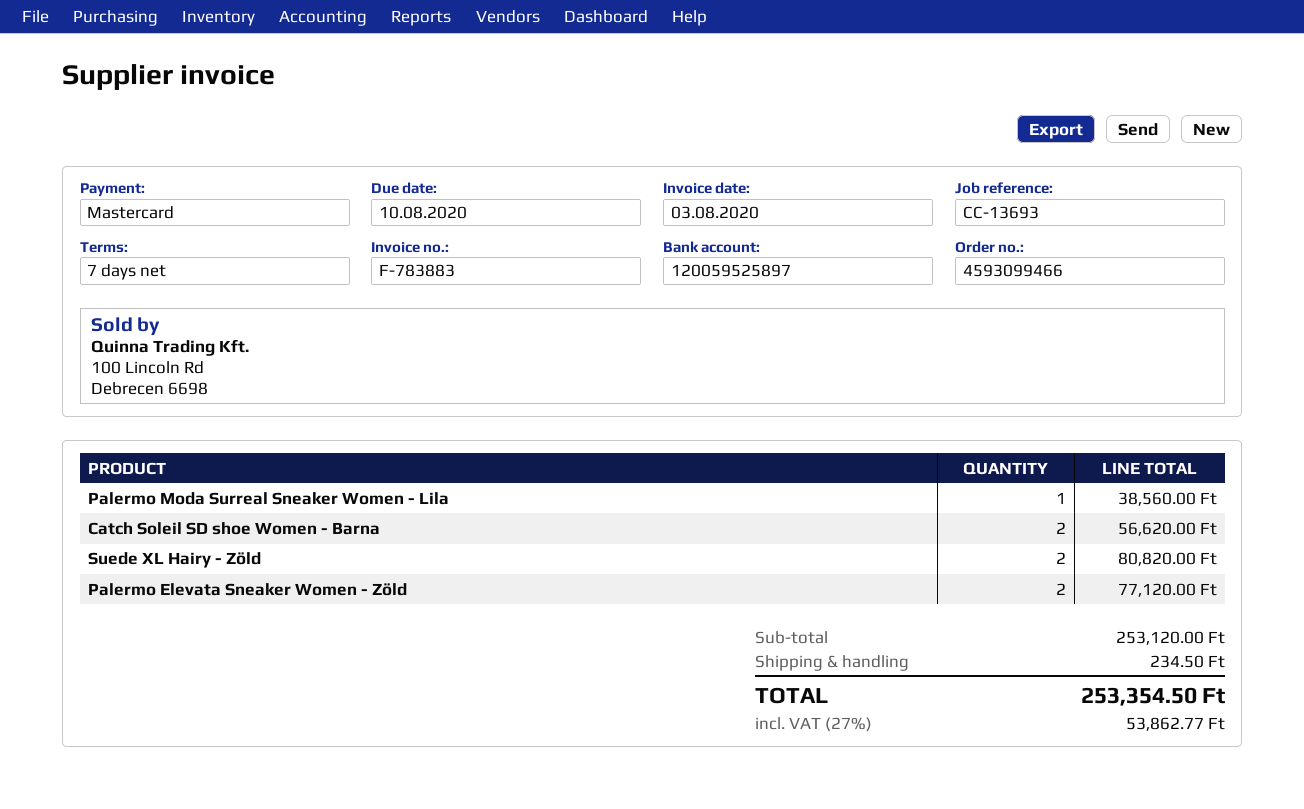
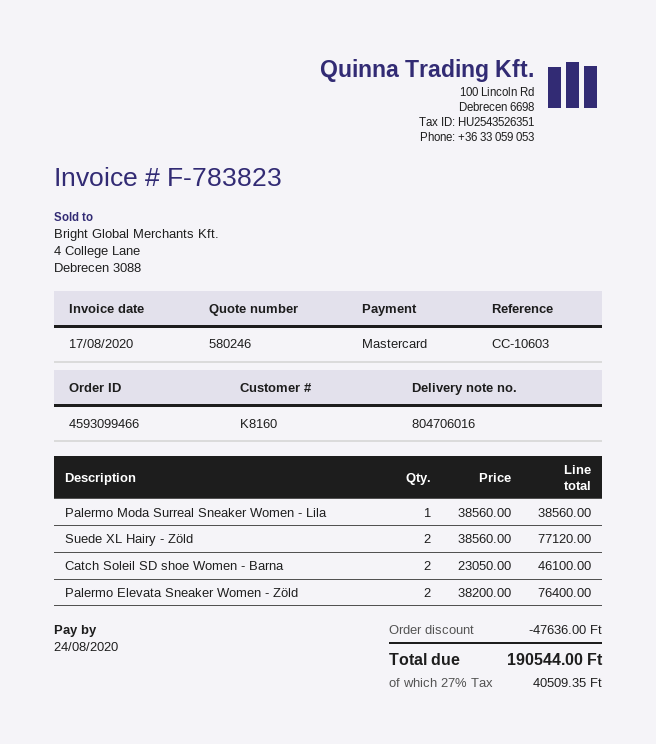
invoice number: F-783883 -> F-783823
invoice date: 2020-08-03 -> 2020-08-17
due date: 2020-08-10 -> 2020-08-24
reference: CC-13693 -> CC-10603
Catch Soleil SD shoe Women - Barna: 2 for 56620.00 -> 2 for 46100.00
Suede XL Hairy - Zöld: 2 for 80820.00 -> 2 for 77120.00
Palermo Elevata Sneaker Women - Zöld: 2 for 77120.00 -> 2 for 76400.00
discount: none -> 47636.00
shipping: 234.50 -> none
tax: 27% = 53862.77 -> 27% = 40509.35
total: 253354.50 -> 190544.00

